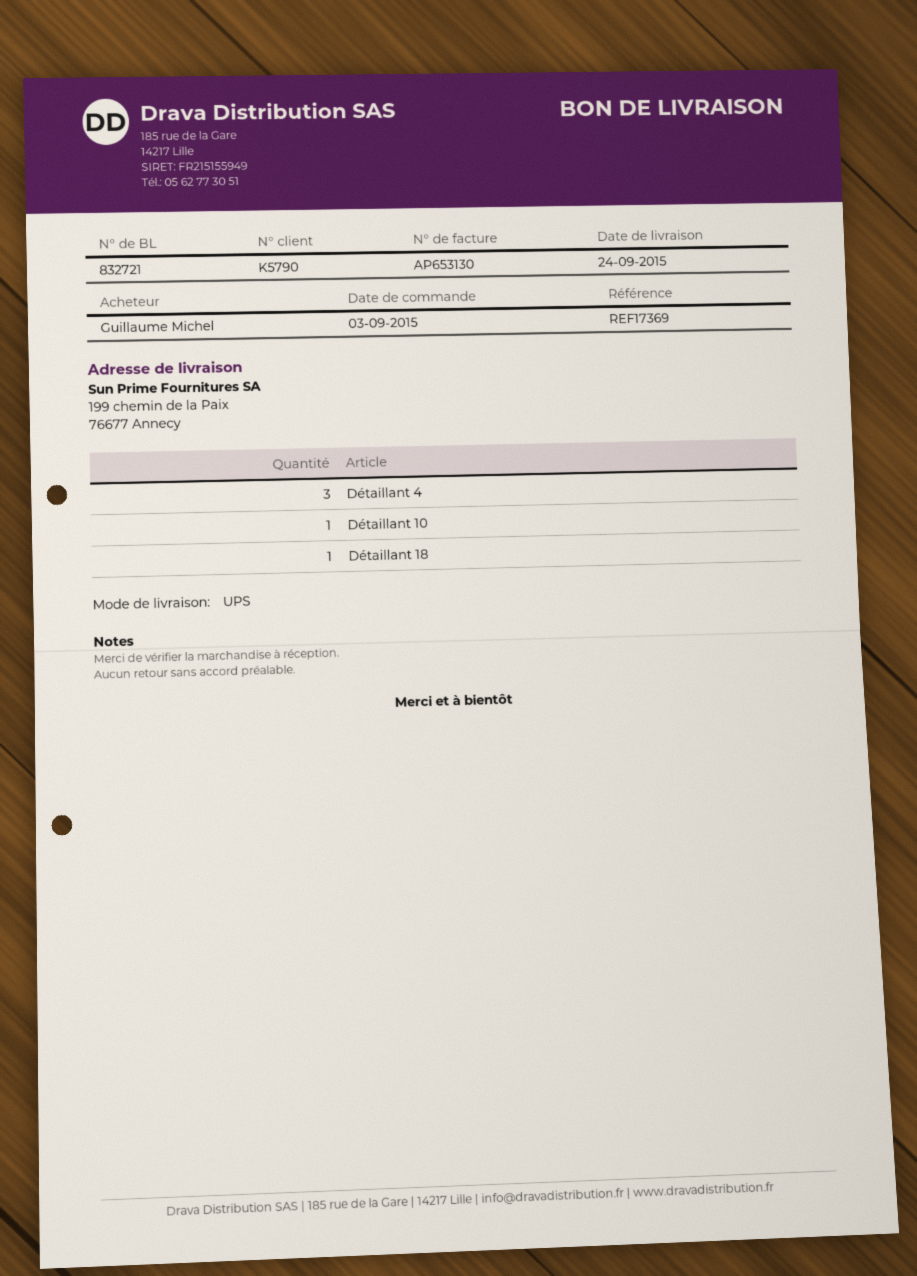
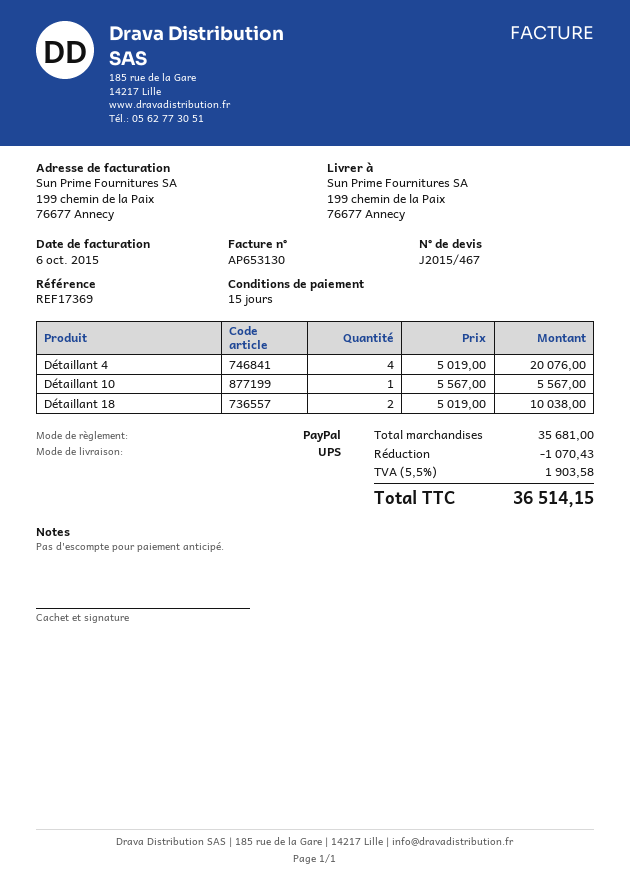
Détaillant 4: 3 -> 4
Détaillant 18: 1 -> 2

